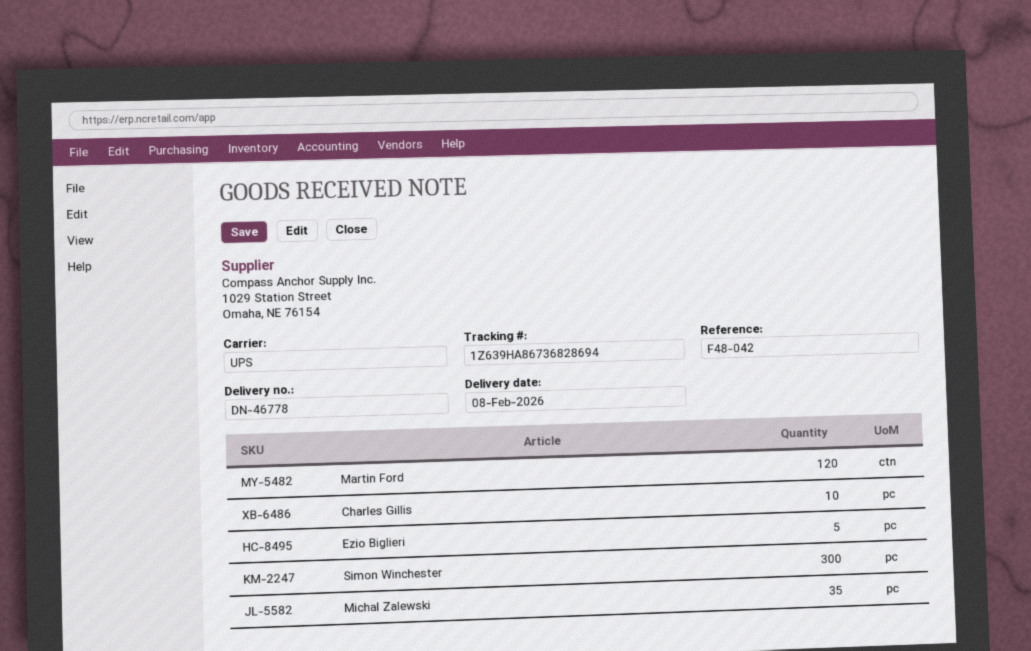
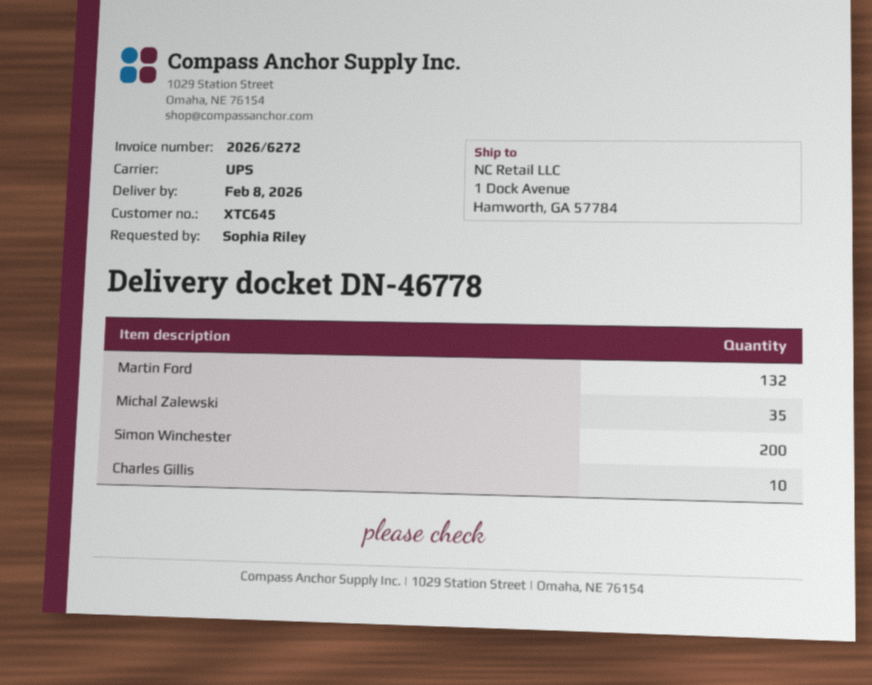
Martin Ford: 120 -> 132
Ezio Biglieri: 5 -> none
Simon Winchester: 300 -> 200

